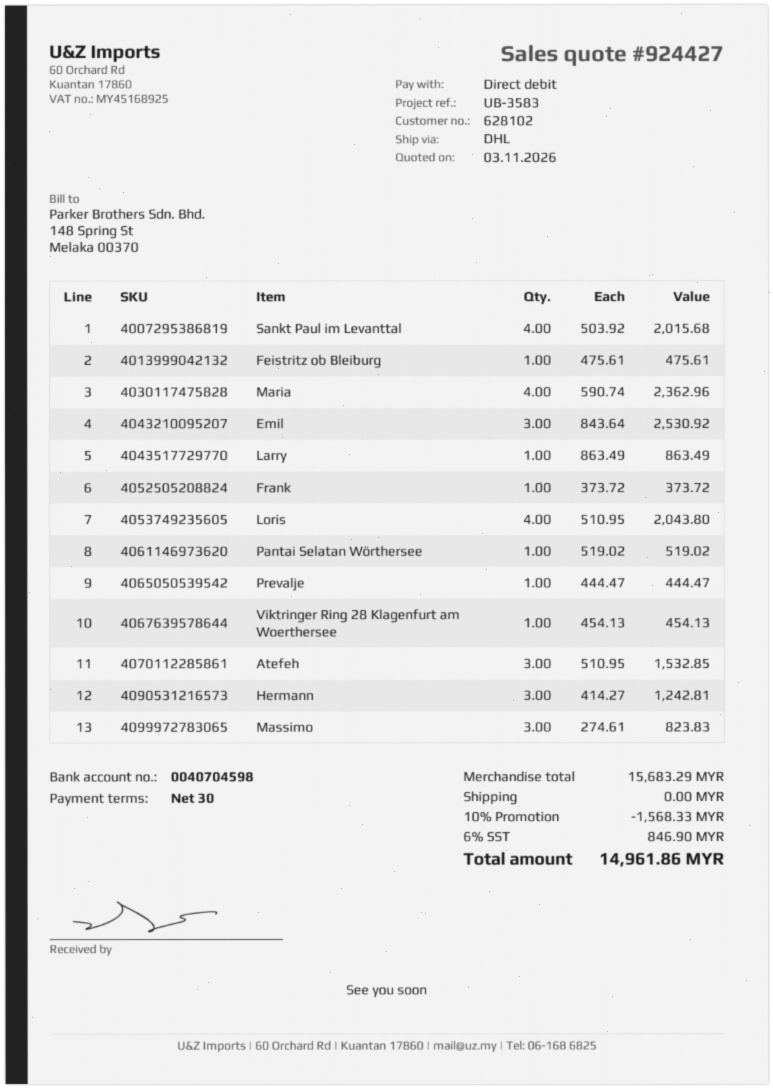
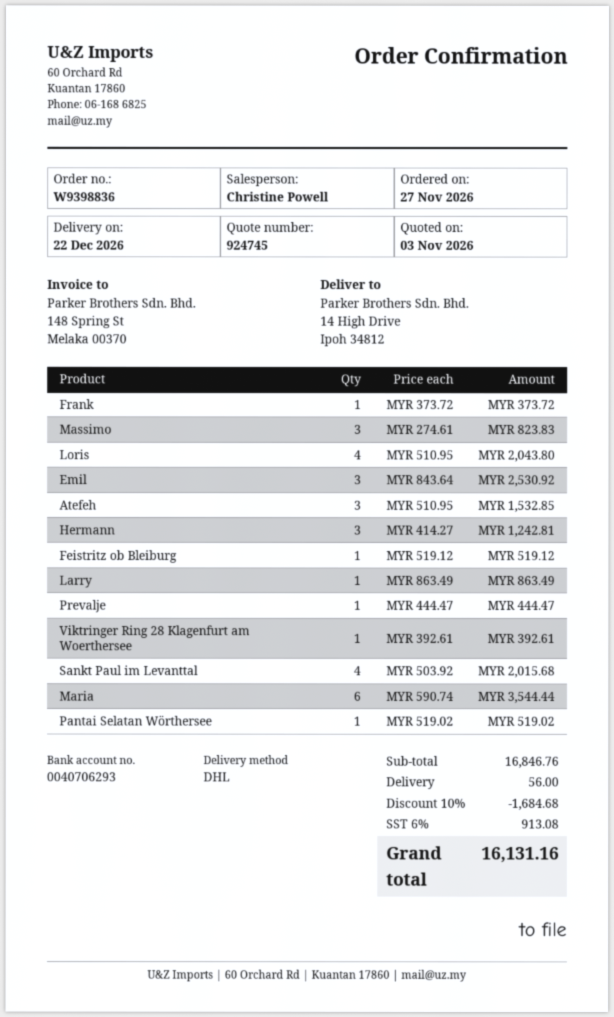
quote number: 924427 -> 924745
bank account: 0040704598 -> 0040706293
Feistritz ob Bleiburg: 1 x 475.61 = 475.61 -> 1 x 519.12 = 519.12
Maria: 4 x 590.74 = 2362.96 -> 6 x 590.74 = 3544.44
Viktringer Ring 28 Klagenfurt am Woerthersee: 1 x 454.13 = 454.13 -> 1 x 392.61 = 392.61
subtotal: 15683.29 -> 16846.76
discount: 10% = 1568.33 -> 10% = 1684.68
shipping: 0.00 -> 56.00
tax: 6% = 846.90 -> 6% = 913.08
total: 14961.86 -> 16131.16

